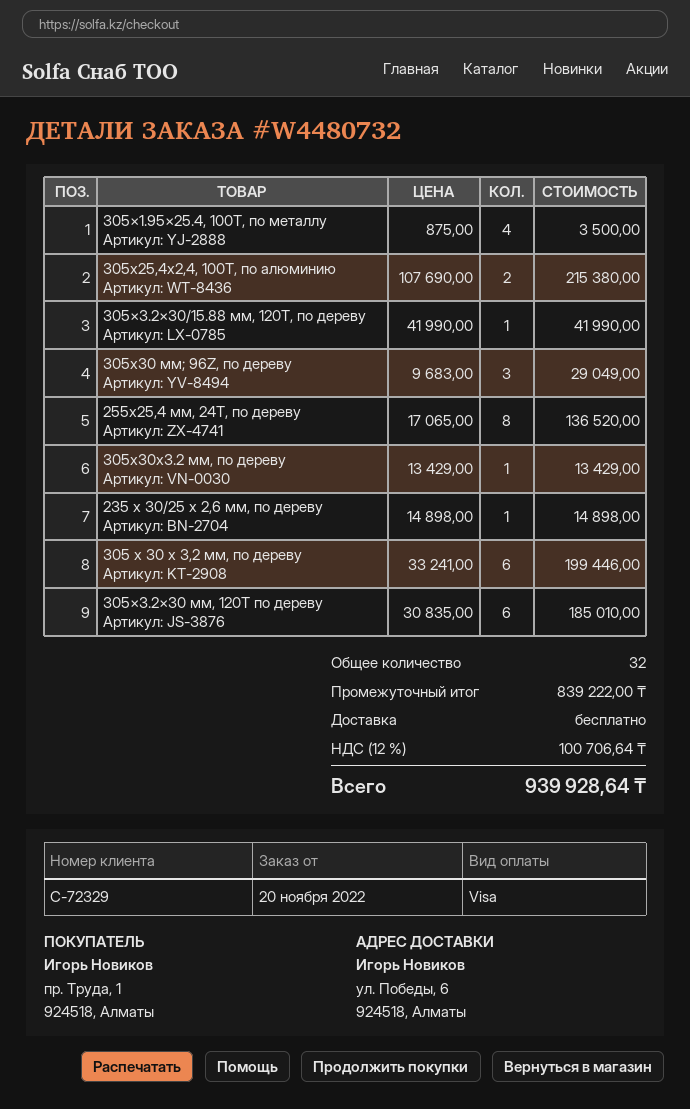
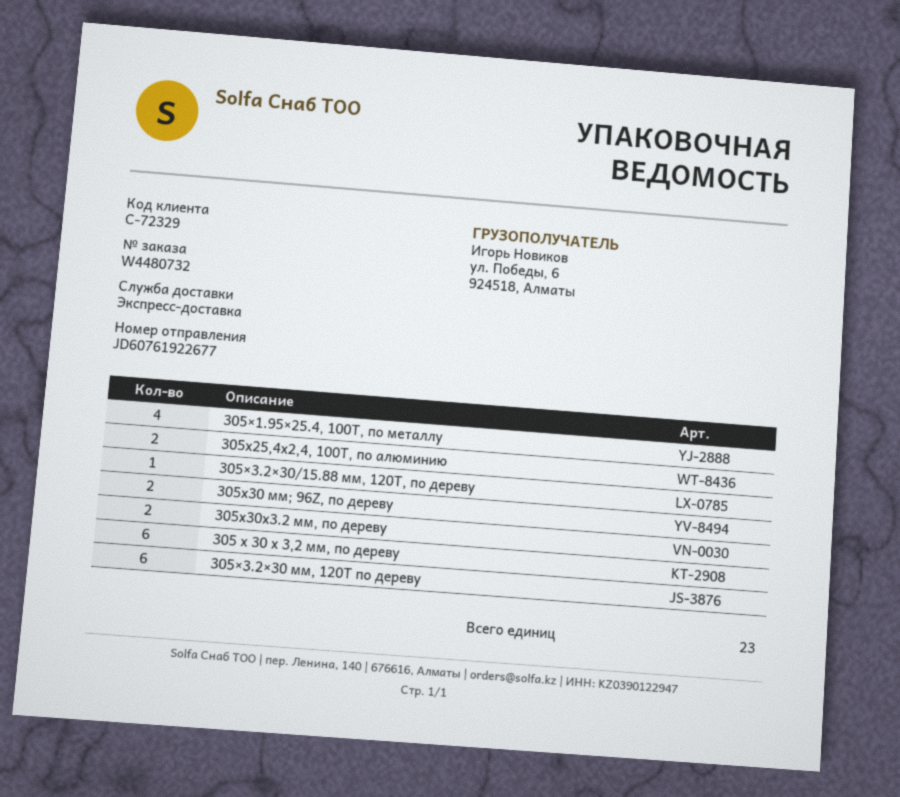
305x30 мм; 96Z, по дереву: 3 -> 2
255х25,4 мм, 24Т, по дереву: 8 -> none
305х30х3.2 мм, по дереву: 1 -> 2
235 x 30/25 x 2,6 мм, по дереву: 1 -> none
total quantity: 32 -> 23

